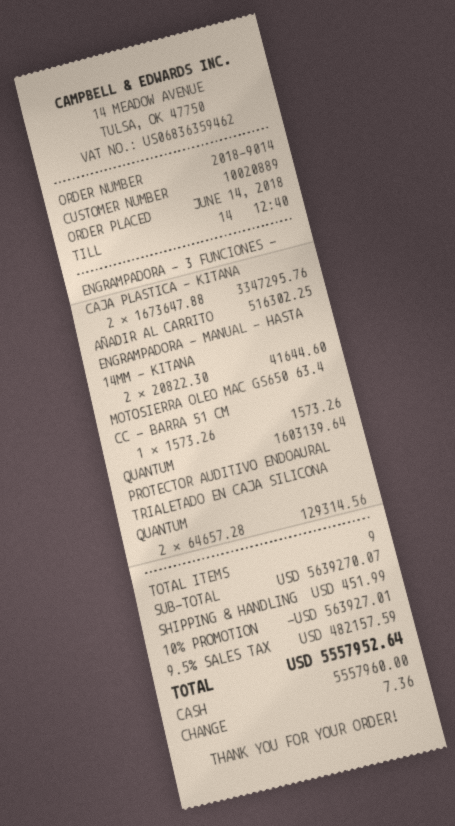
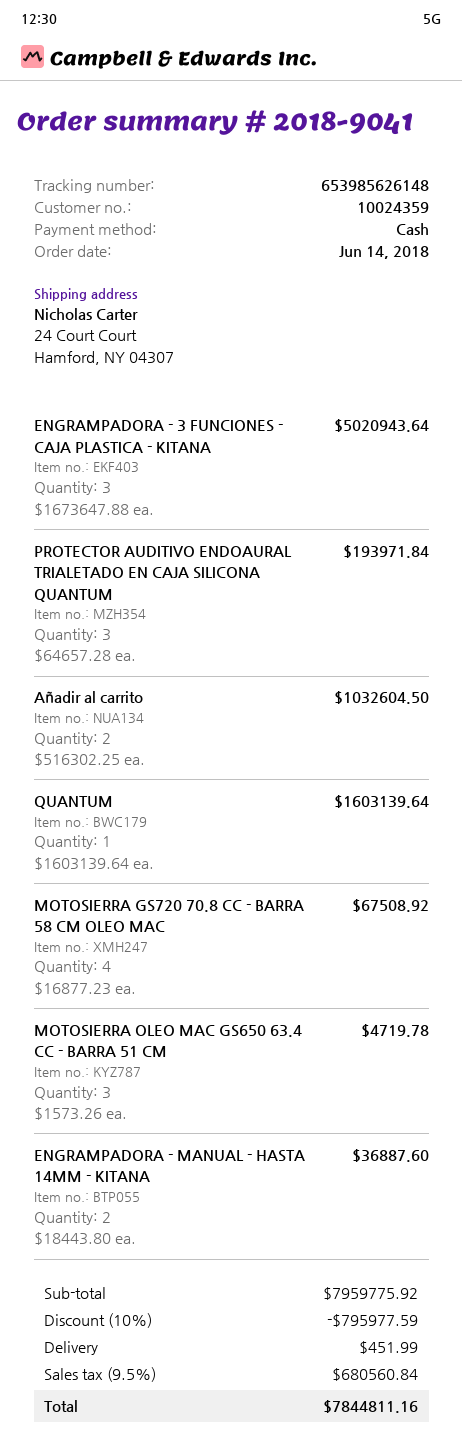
order number: 2018-9014 -> 2018-9041
customer number: 10020889 -> 10024359
ENGRAMPADORA - 3 FUNCIONES - CAJA PLASTICA - KITANA: 2 x 1673647.88 = 3347295.76 -> 3 x 1673647.88 = 5020943.64
AÑADIR AL CARRITO: 1 x 516302.25 = 516302.25 -> 2 x 516302.25 = 1032604.50
ENGRAMPADORA - MANUAL - HASTA 14MM - KITANA: 2 x 20822.30 = 41644.60 -> 2 x 18443.80 = 36887.60
MOTOSIERRA OLEO MAC GS650 63.4 CC - BARRA 51 CM: 1 x 1573.26 = 1573.26 -> 3 x 1573.26 = 4719.78
PROTECTOR AUDITIVO ENDOAURAL TRIALETADO EN CAJA SILICONA QUANTUM: 2 x 64657.28 = 129314.56 -> 3 x 64657.28 = 193971.84
MOTOSIERRA GS720 70.8 CC - BARRA 58 CM OLEO MAC: none -> 4 x 16877.23 = 67508.92
subtotal: 5639270.07 -> 7959775.92
discount: 10% = 563927.01 -> 10% = 795977.59
tax: 9.5% = 482157.59 -> 9.5% = 680560.84
total: 5557952.64 -> 7844811.16

